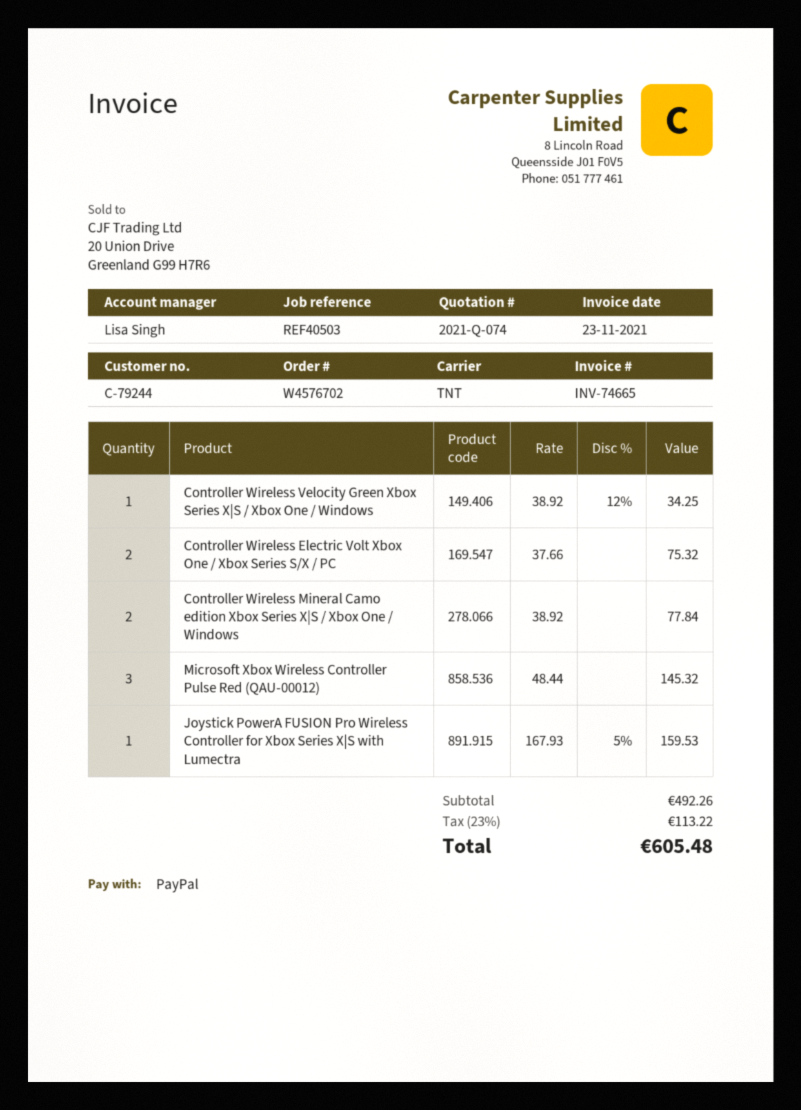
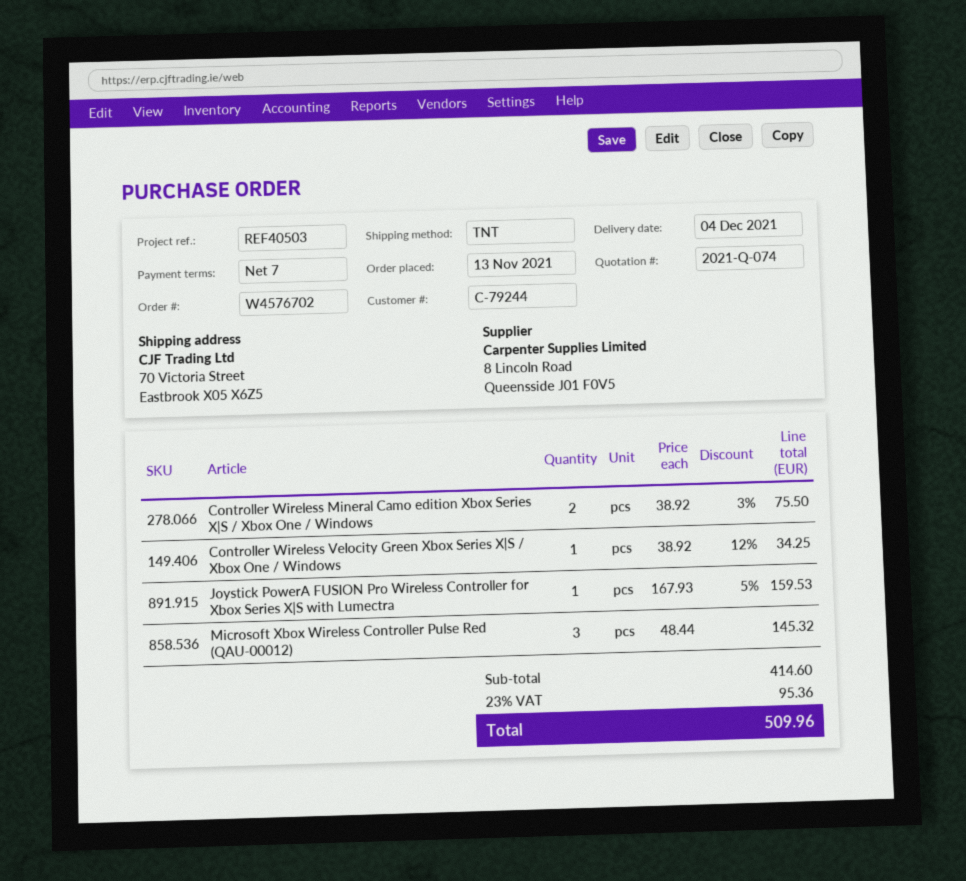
Controller Wireless Electric Volt Xbox One / Xbox Series S/X / PC: 2 x 37.66 = 75.32 -> none
Controller Wireless Mineral Camo edition Xbox Series X|S / Xbox One / Windows: 2 x 38.92 = 77.84 -> 2 x 38.92 - 3% = 75.50
subtotal: 492.26 -> 414.60
tax: 23% = 113.22 -> 23% = 95.36
total: 605.48 -> 509.96

